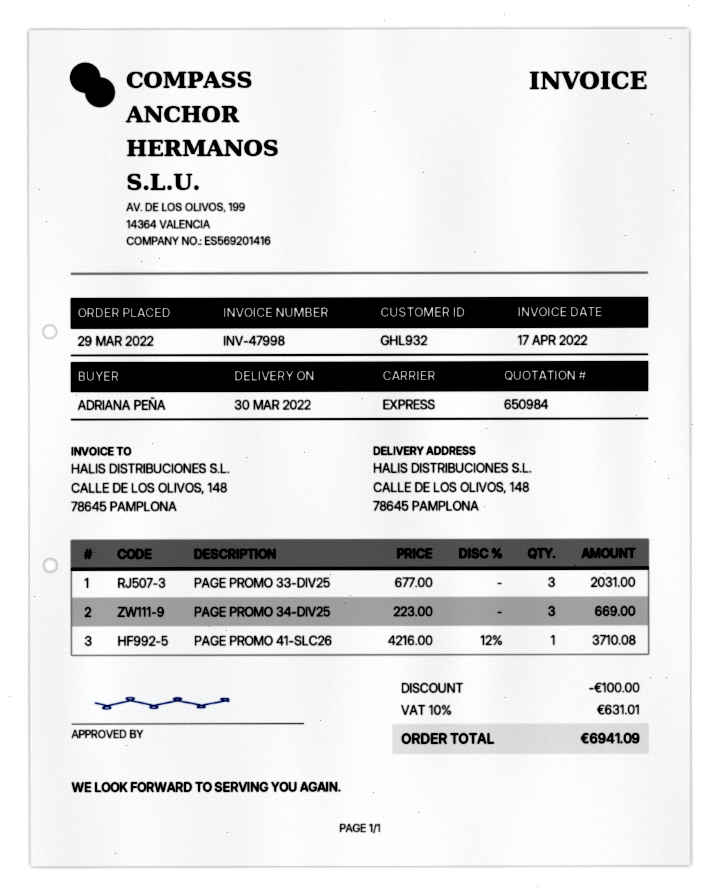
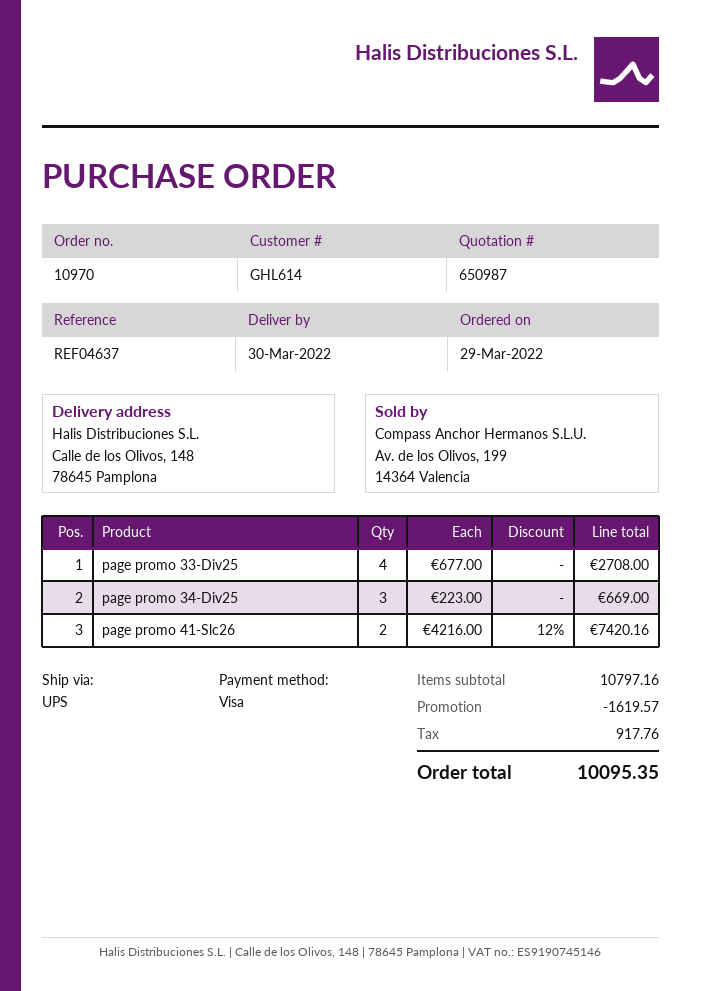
quote number: 650984 -> 650987
customer number: GHL932 -> GHL614
shipping method: express -> UPS
PAGE PROMO 33-DIV25: 3 x 677.00 = 2031.00 -> 4 x 677.00 = 2708.00
PAGE PROMO 41-SLC26: 1 x 4216.00 - 12% = 3710.08 -> 2 x 4216.00 - 12% = 7420.16
discount: 100.00 -> 1619.57
tax: 631.01 -> 917.76
total: 6941.09 -> 10095.35

